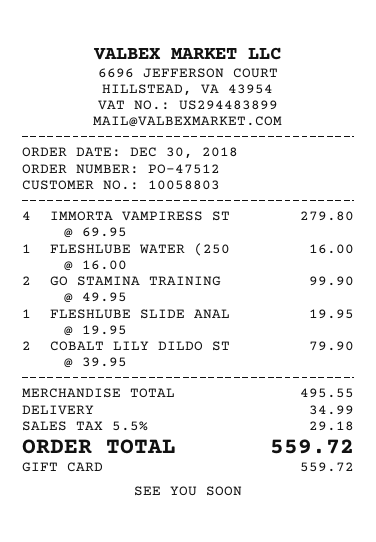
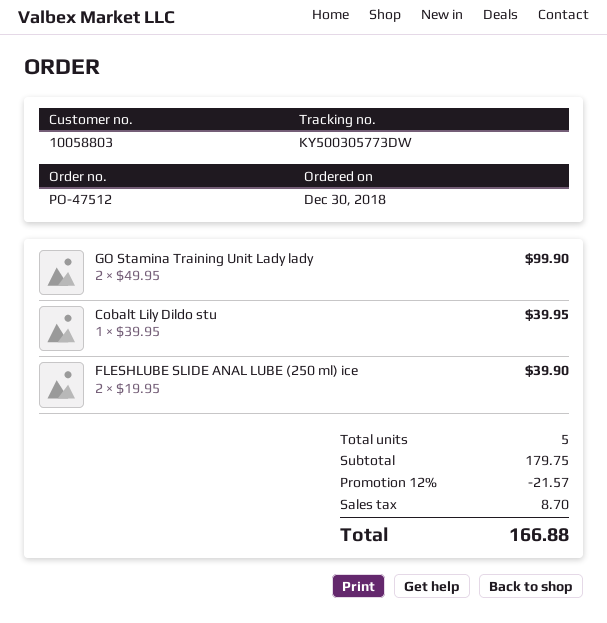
IMMORTA VAMPIRESS ST: 4 x 69.95 = 279.80 -> none
FLESHLUBE WATER (250: 1 x 16.00 = 16.00 -> none
FLESHLUBE SLIDE ANAL: 1 x 19.95 = 19.95 -> 2 x 19.95 = 39.90
COBALT LILY DILDO ST: 2 x 39.95 = 79.90 -> 1 x 39.95 = 39.95
subtotal: 495.55 -> 179.75
discount: none -> 12% = 21.57
shipping: 34.99 -> none
tax: 29.18 -> 8.70
total: 559.72 -> 166.88

